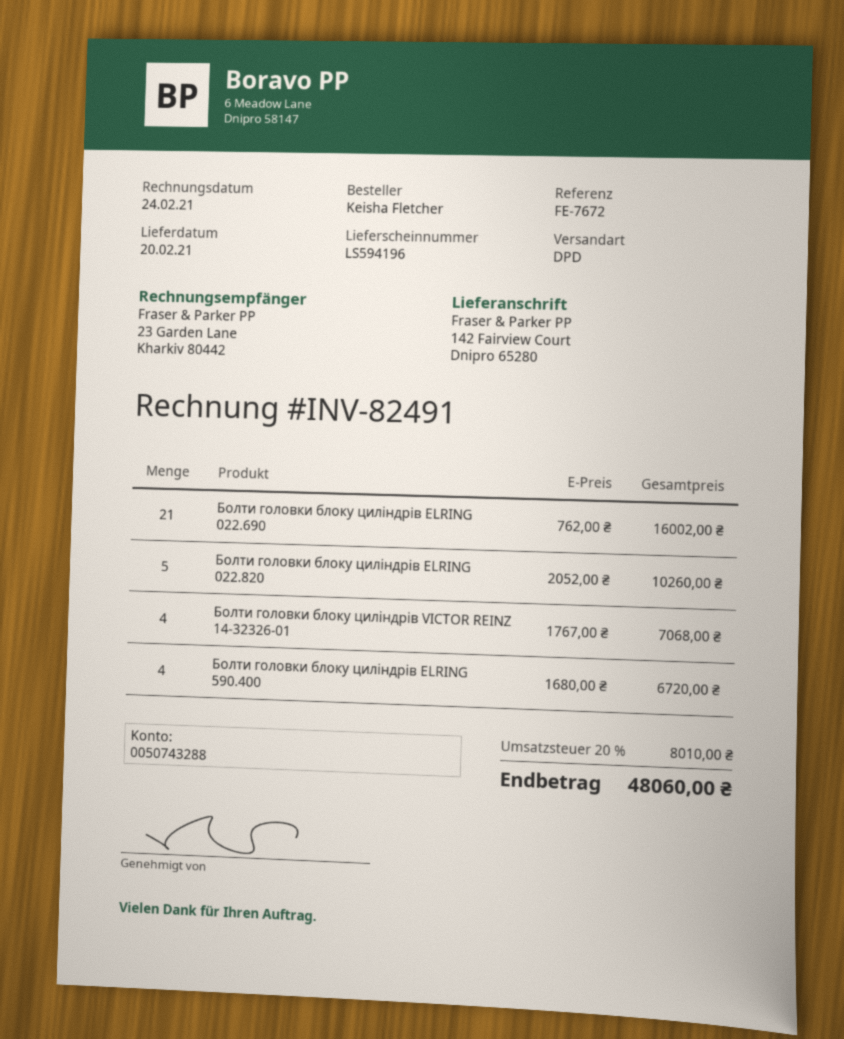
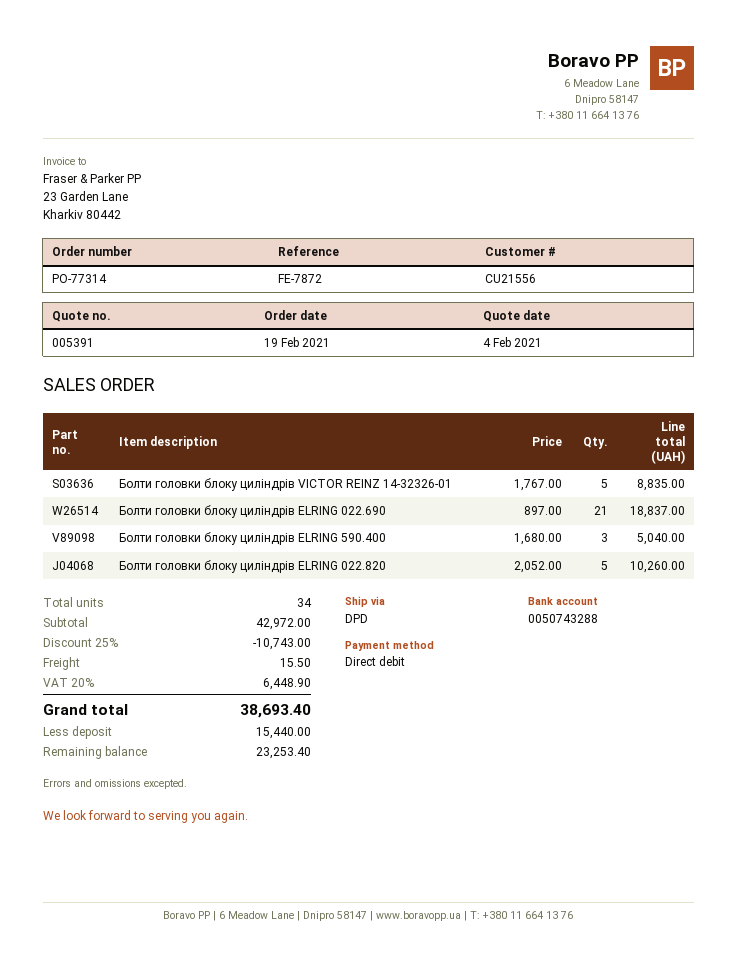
reference: FE-7672 -> FE-7872
Болти головки блоку циліндрів ELRING 022.690: 21 x 762.00 = 16002.00 -> 21 x 897.00 = 18837.00
Болти головки блоку циліндрів VICTOR REINZ 14-32326-01: 4 x 1767.00 = 7068.00 -> 5 x 1767.00 = 8835.00
Болти головки блоку циліндрів ELRING 590.400: 4 x 1680.00 = 6720.00 -> 3 x 1680.00 = 5040.00
discount: none -> 25% = 10743.00
shipping: none -> 15.50
tax: 20% = 8010.00 -> 20% = 6448.90
total: 48060.00 -> 38693.40

